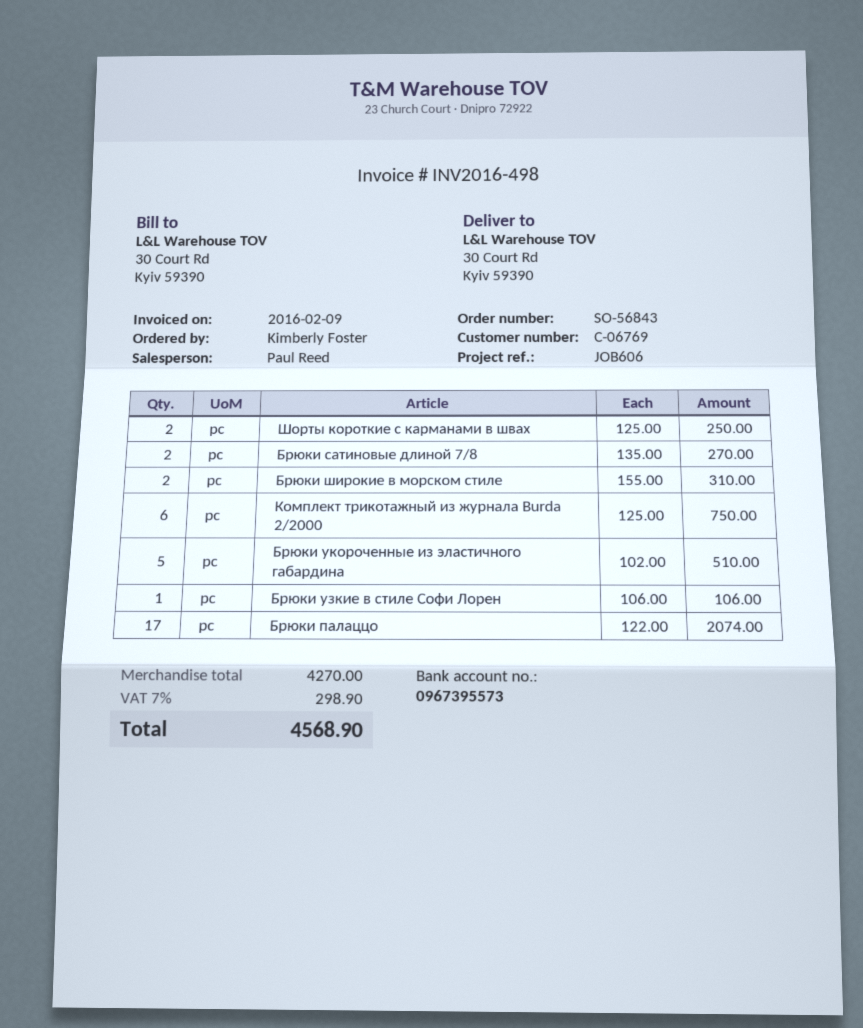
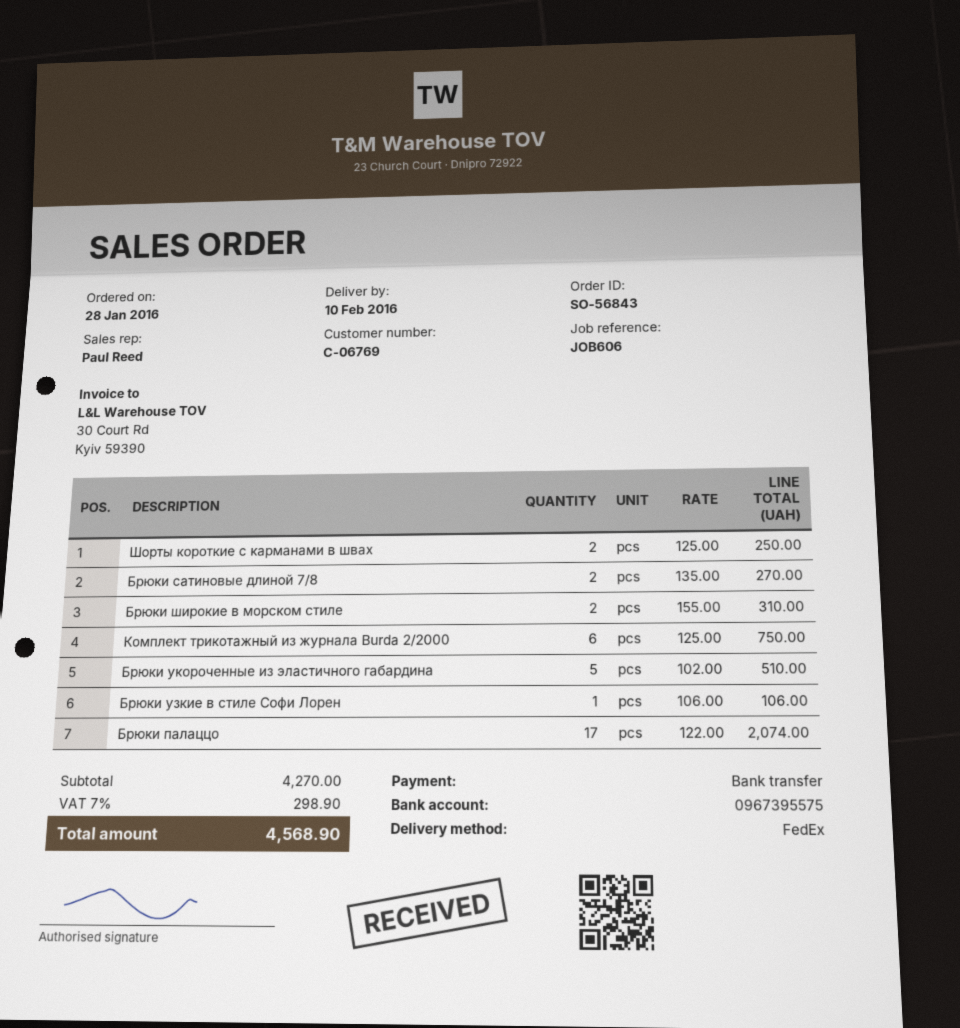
bank account: 0967395573 -> 0967395575

